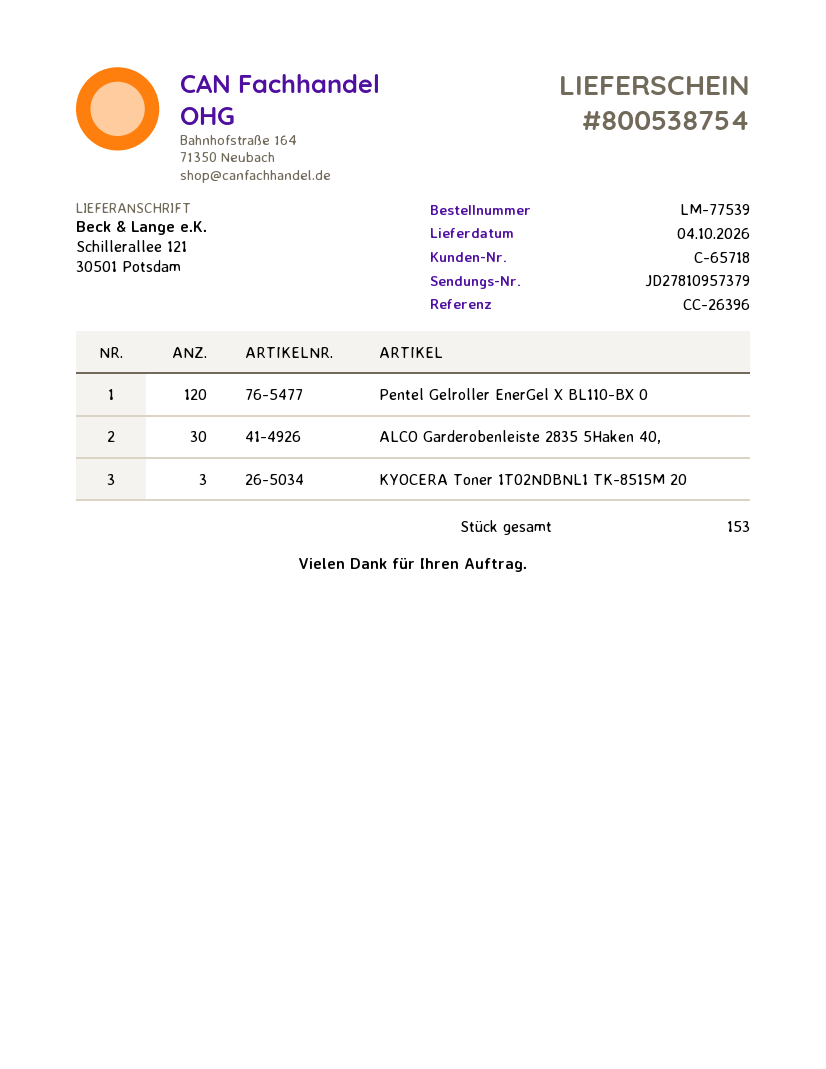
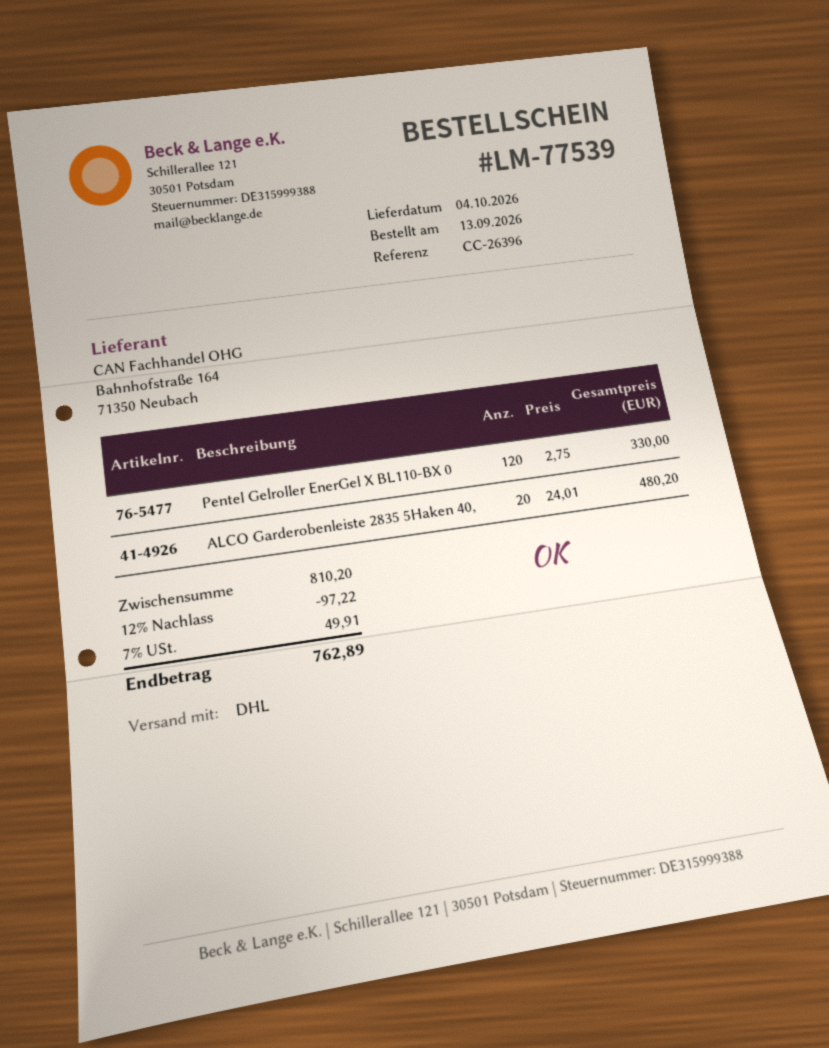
ALCO Garderobenleiste 2835 5Haken 40,: 30 -> 20
KYOCERA Toner 1T02NDBNL1 TK-8515M 20: 3 -> none

